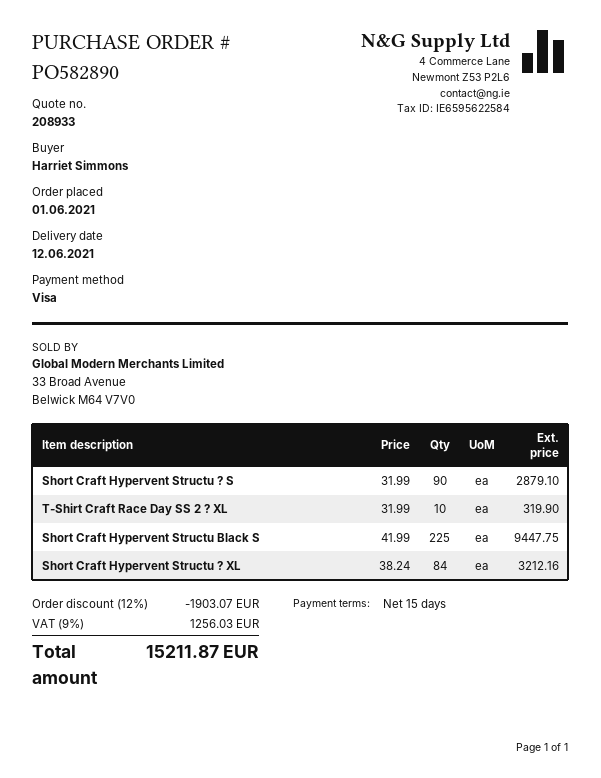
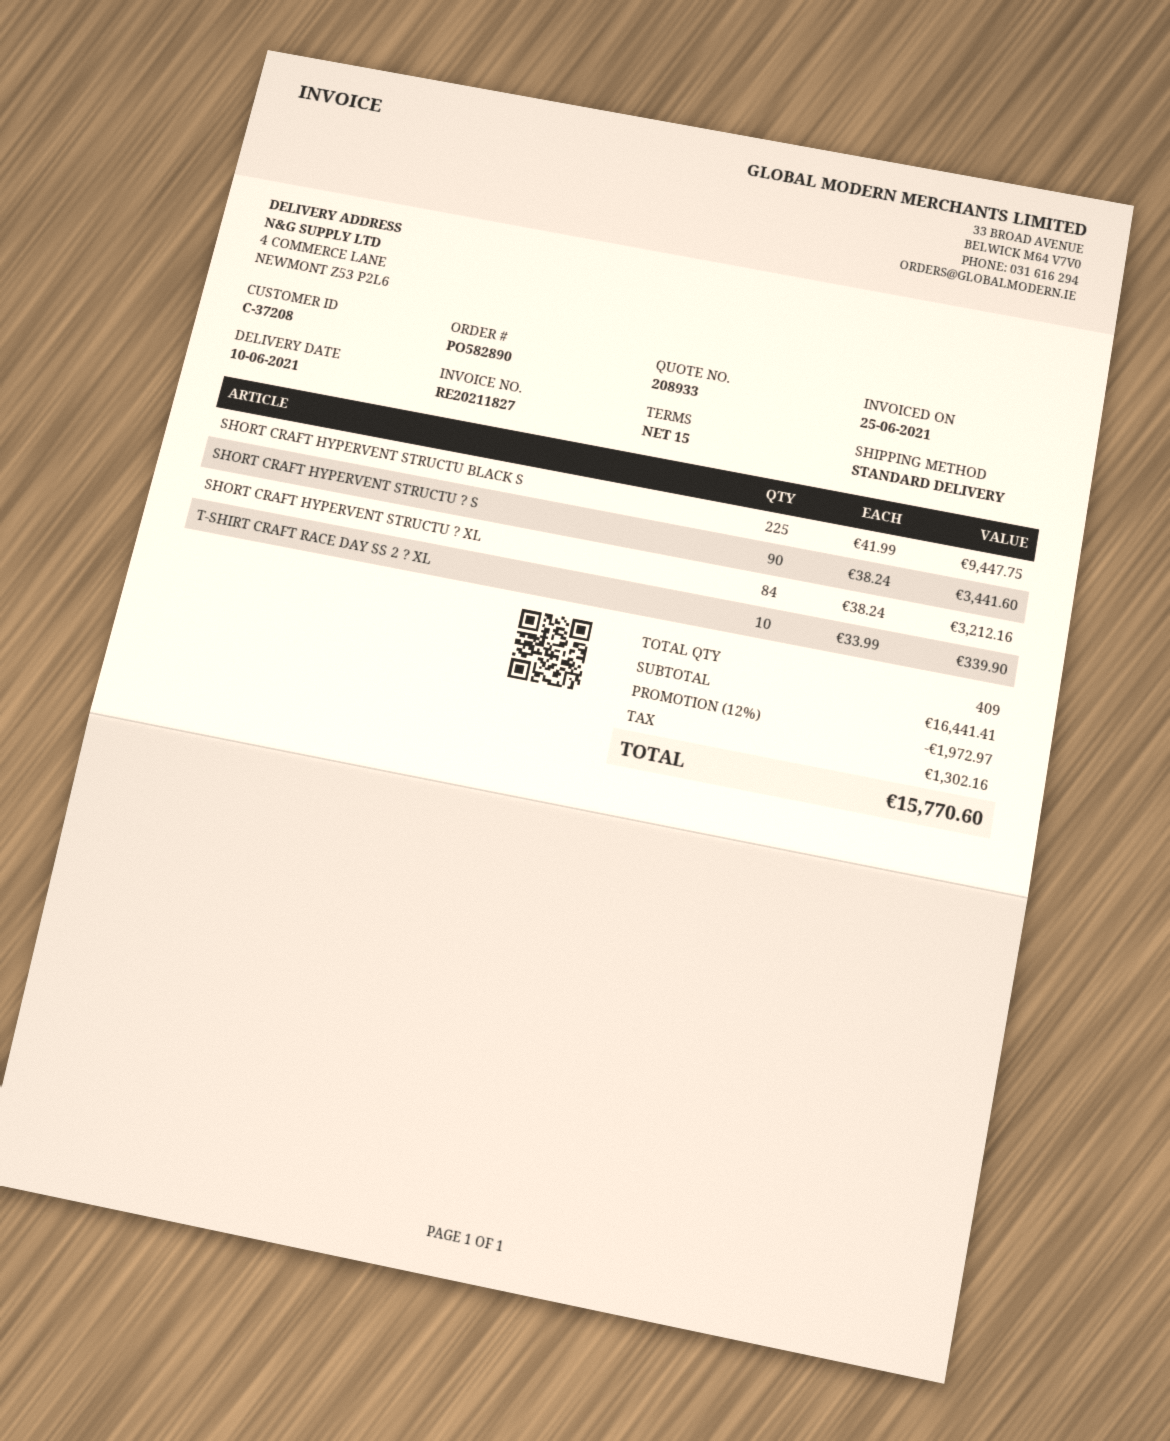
delivery date: 2021-06-12 -> 2021-06-10
Short Craft Hypervent Structu ? S: 90 x 31.99 = 2879.10 -> 90 x 38.24 = 3441.60
T-Shirt Craft Race Day SS 2 ? XL: 10 x 31.99 = 319.90 -> 10 x 33.99 = 339.90
discount: 12% = 1903.07 -> 12% = 1972.97
tax: 1256.03 -> 1302.16
total: 15211.87 -> 15770.60

